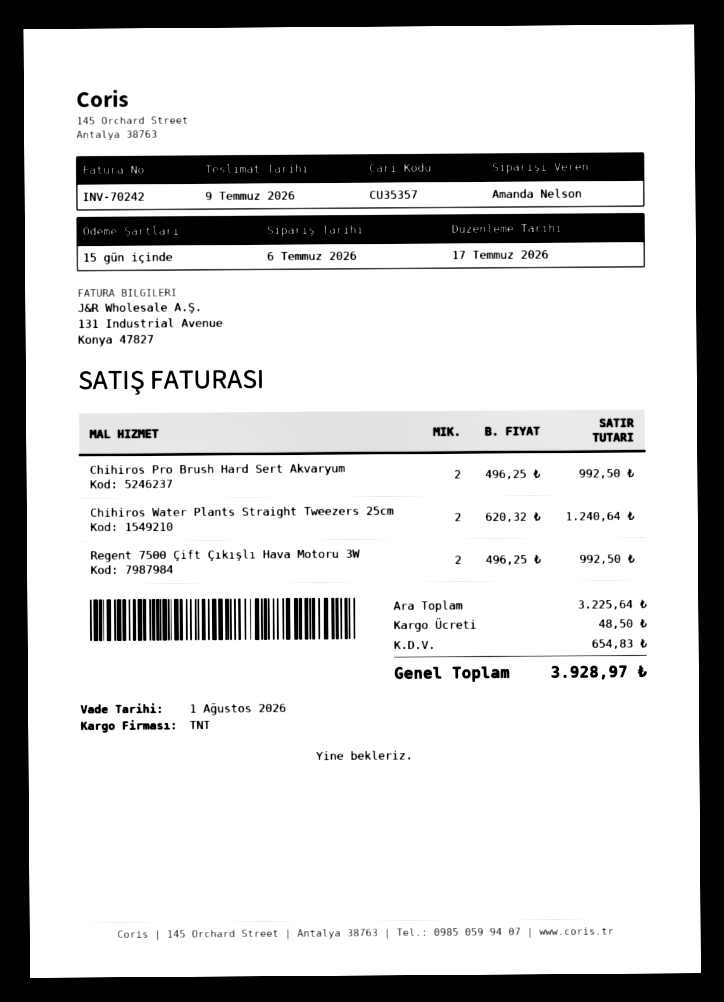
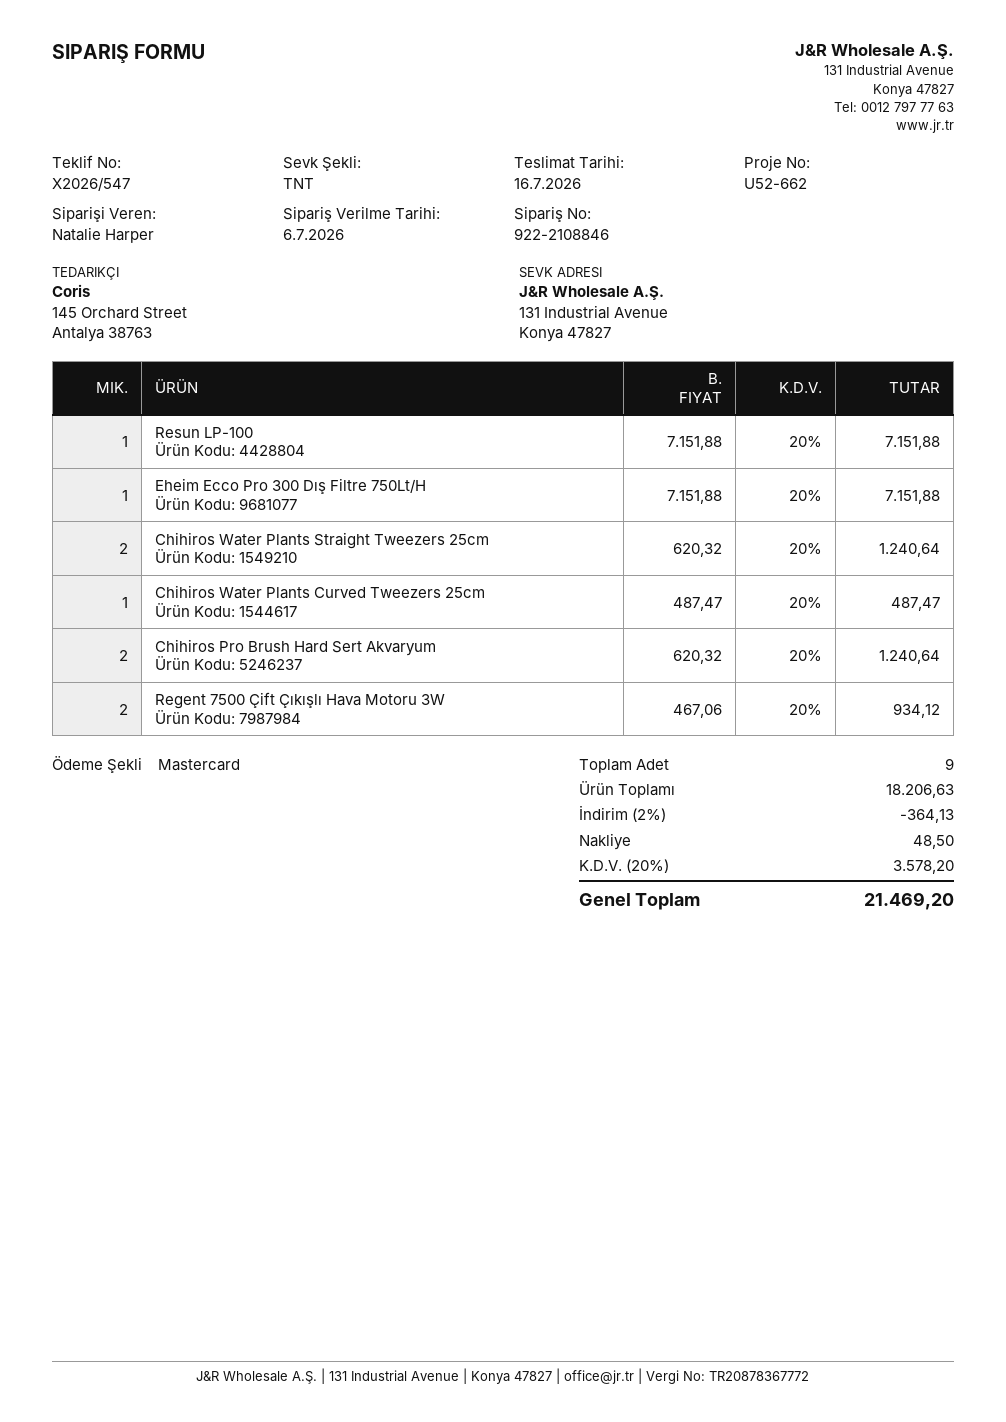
delivery date: 2026-07-09 -> 2026-07-16
ordered by: Amanda Nelson -> Natalie Harper
Chihiros Pro Brush Hard Sert Akvaryum: 2 x 496.25 = 992.50 -> 2 x 620.32 = 1240.64
Regent 7500 Çift Çıkışlı Hava Motoru 3W: 2 x 496.25 = 992.50 -> 2 x 467.06 = 934.12
Resun LP-100: none -> 1 x 7151.88 = 7151.88
Eheim Ecco Pro 300 Dış Filtre 750Lt/H: none -> 1 x 7151.88 = 7151.88
Chihiros Water Plants Curved Tweezers 25cm: none -> 1 x 487.47 = 487.47
subtotal: 3225.64 -> 18206.63
discount: none -> 2% = 364.13
tax: 654.83 -> 3578.20
total: 3928.97 -> 21469.20

